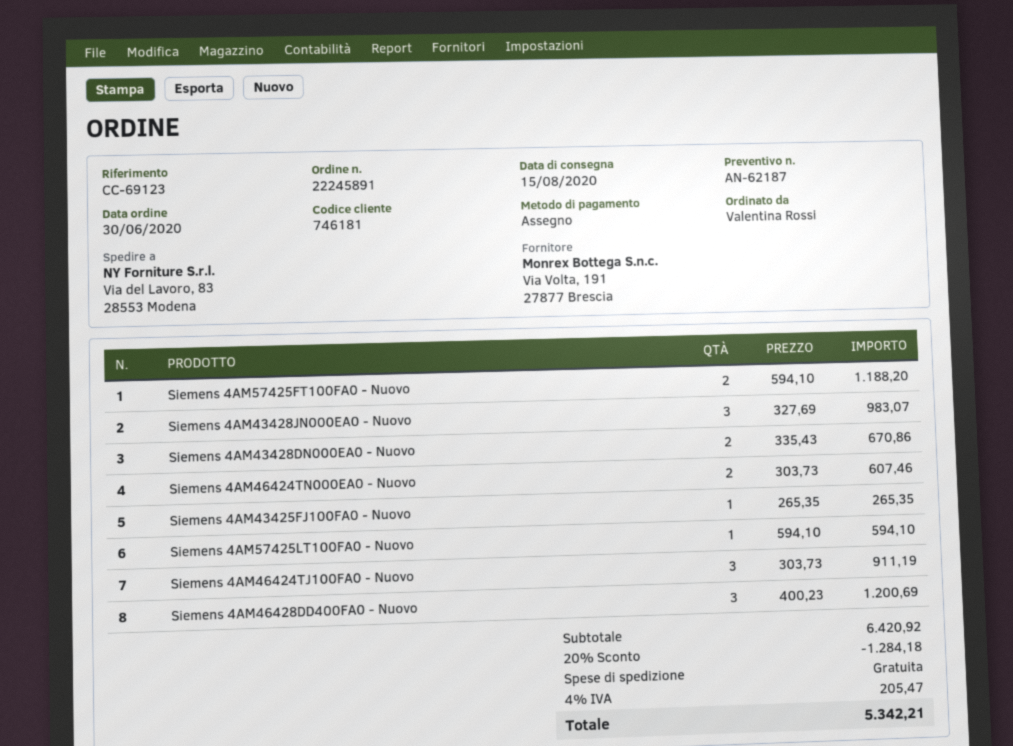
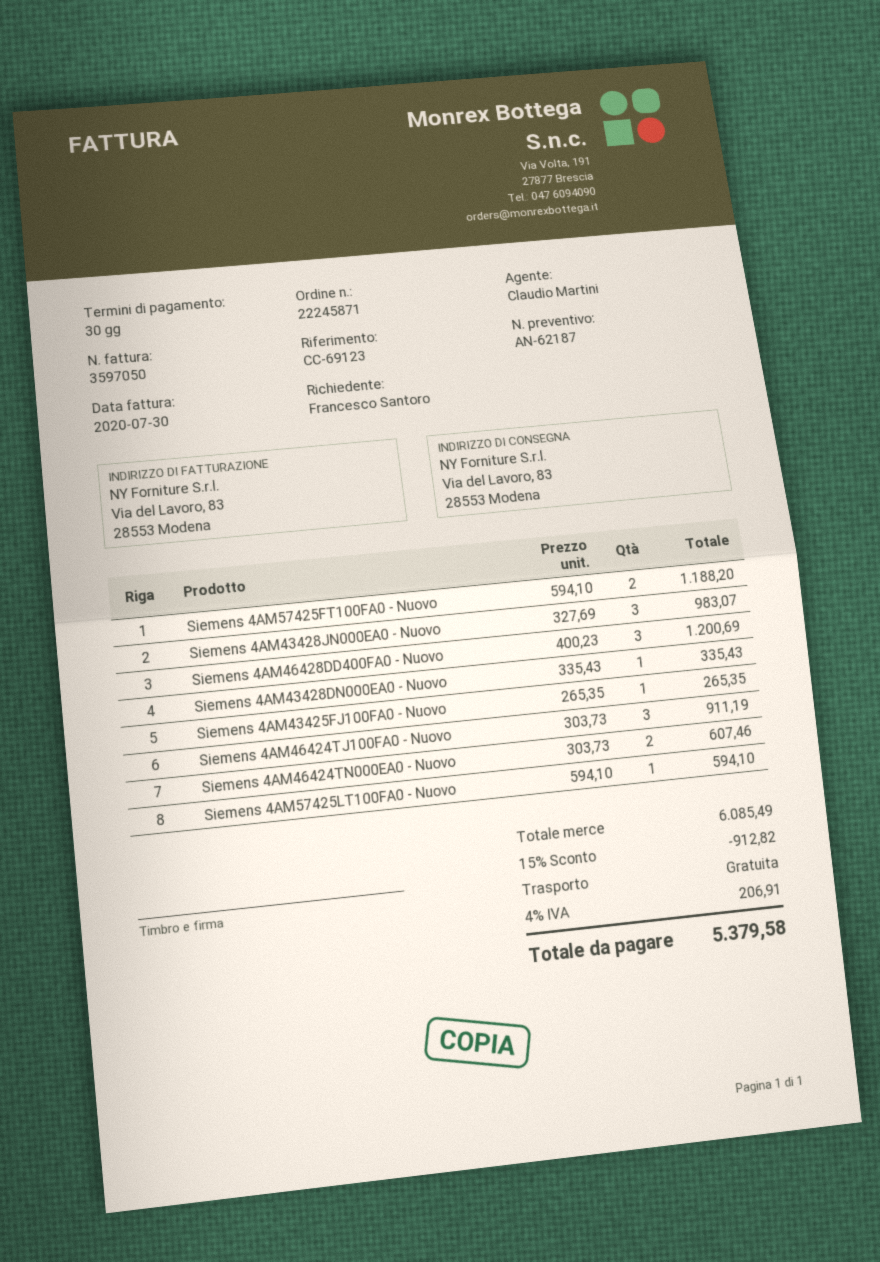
order number: 22245891 -> 22245871
ordered by: Valentina Rossi -> Francesco Santoro
Siemens 4AM43428DN000EA0 - Nuovo: 2 x 335.43 = 670.86 -> 1 x 335.43 = 335.43
subtotal: 6420.92 -> 6085.49
discount: 20% = 1284.18 -> 15% = 912.82
tax: 4% = 205.47 -> 4% = 206.91
total: 5342.21 -> 5379.58

